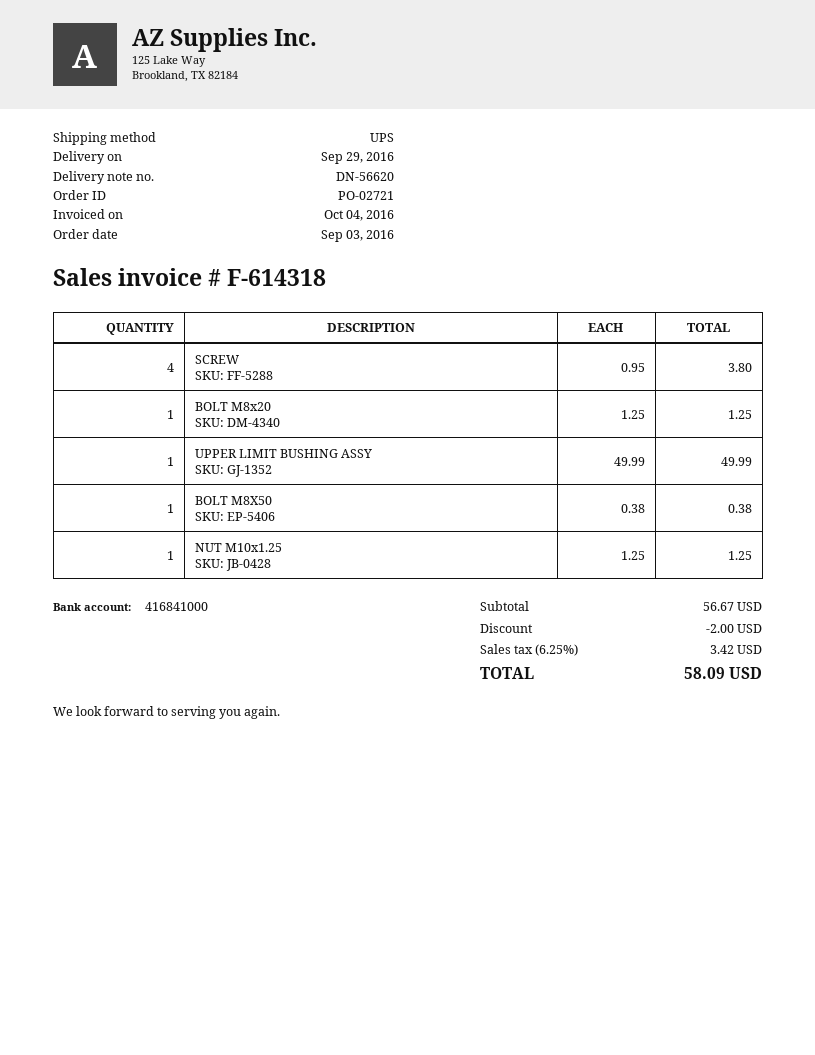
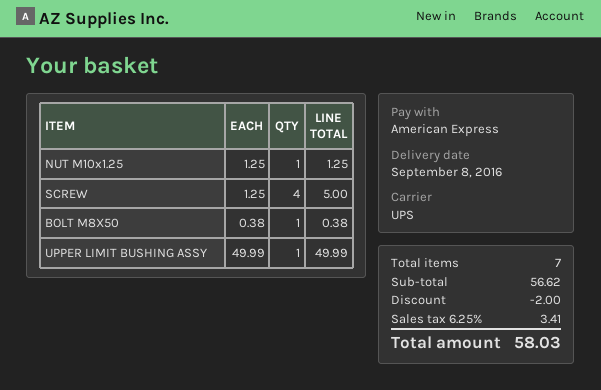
delivery date: 2016-09-29 -> 2016-09-08
SCREW: 4 x 0.95 = 3.80 -> 4 x 1.25 = 5.00
BOLT M8x20: 1 x 1.25 = 1.25 -> none
subtotal: 56.67 -> 56.62
tax: 6.25% = 3.42 -> 6.25% = 3.41
total: 58.09 -> 58.03

